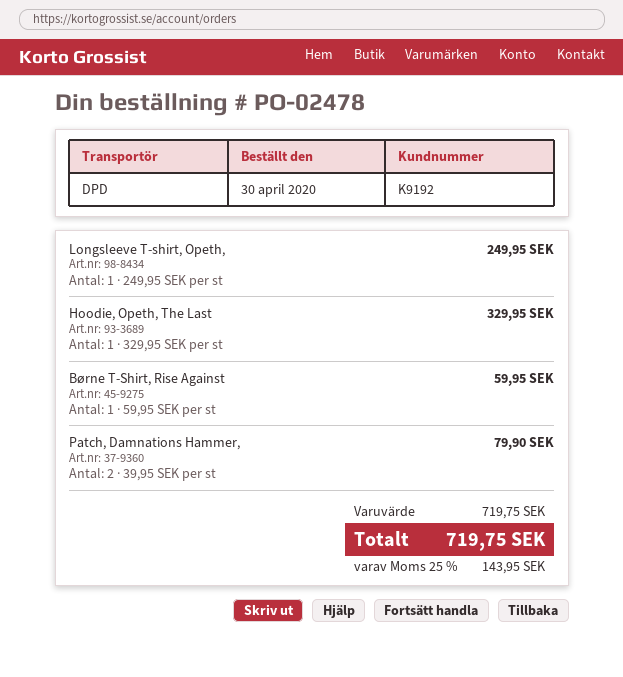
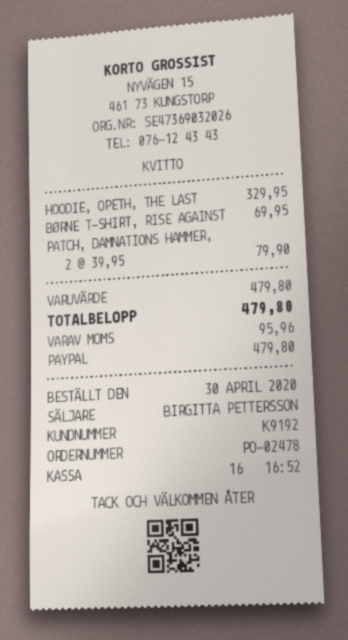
Longsleeve T-shirt, Opeth,: 1 x 249.95 = 249.95 -> none
Børne T-Shirt, Rise Against: 1 x 59.95 = 59.95 -> 1 x 69.95 = 69.95
subtotal: 719.75 -> 479.80
tax: 143.95 -> 95.96
total: 719.75 -> 479.80

